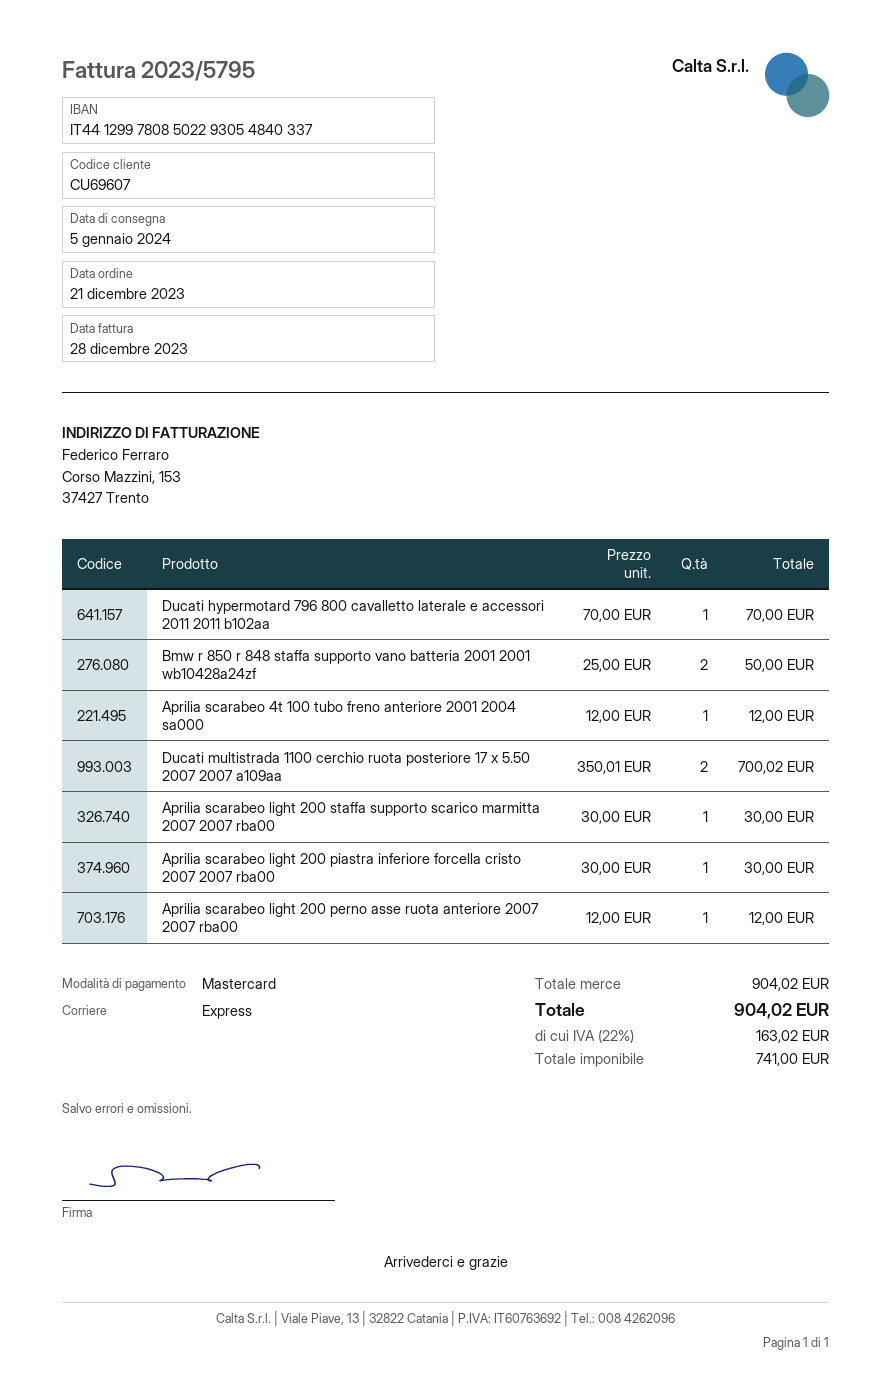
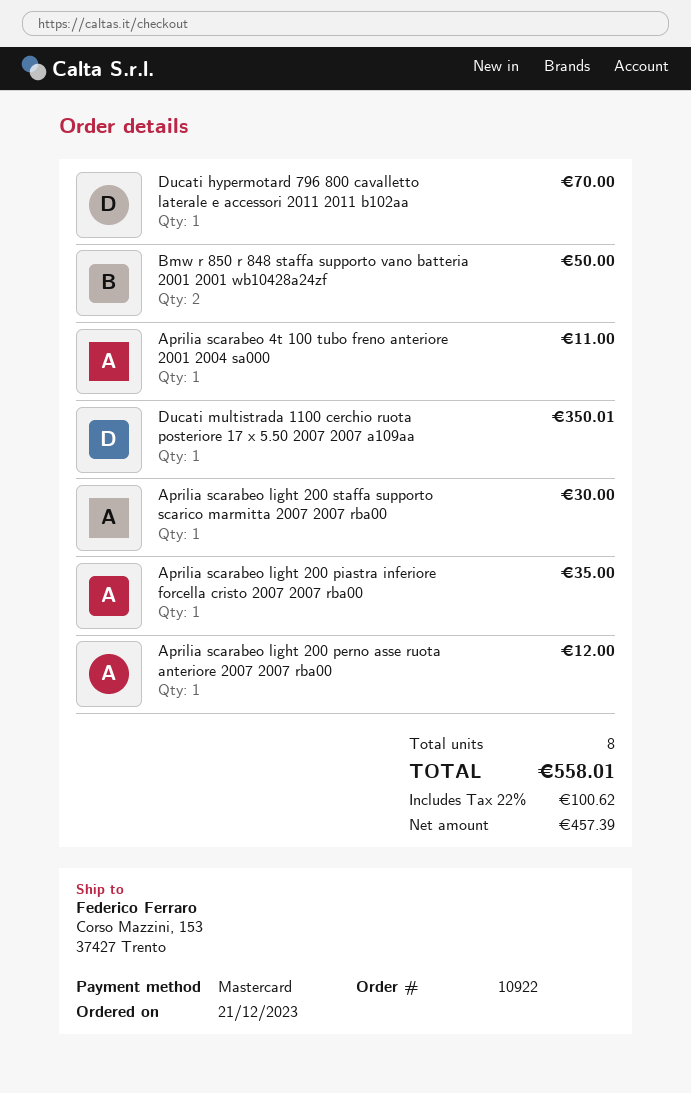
Aprilia scarabeo 4t 100 tubo freno anteriore 2001 2004 sa000: 1 for 12.00 -> 1 for 11.00
Ducati multistrada 1100 cerchio ruota posteriore 17 x 5.50 2007 2007 a109aa: 2 for 700.02 -> 1 for 350.01
Aprilia scarabeo light 200 piastra inferiore forcella cristo 2007 2007 rba00: 1 for 30.00 -> 1 for 35.00
net: 741.00 -> 457.39
tax: 22% = 163.02 -> 22% = 100.62
total: 904.02 -> 558.01

